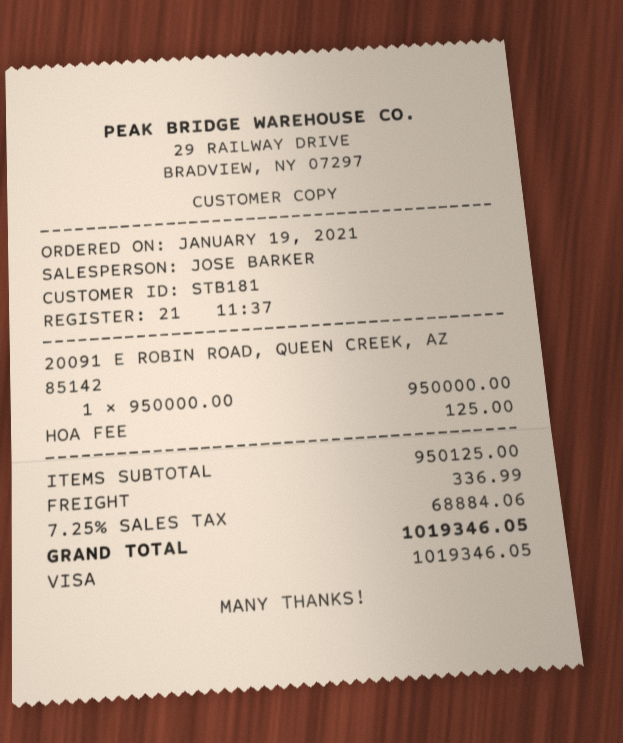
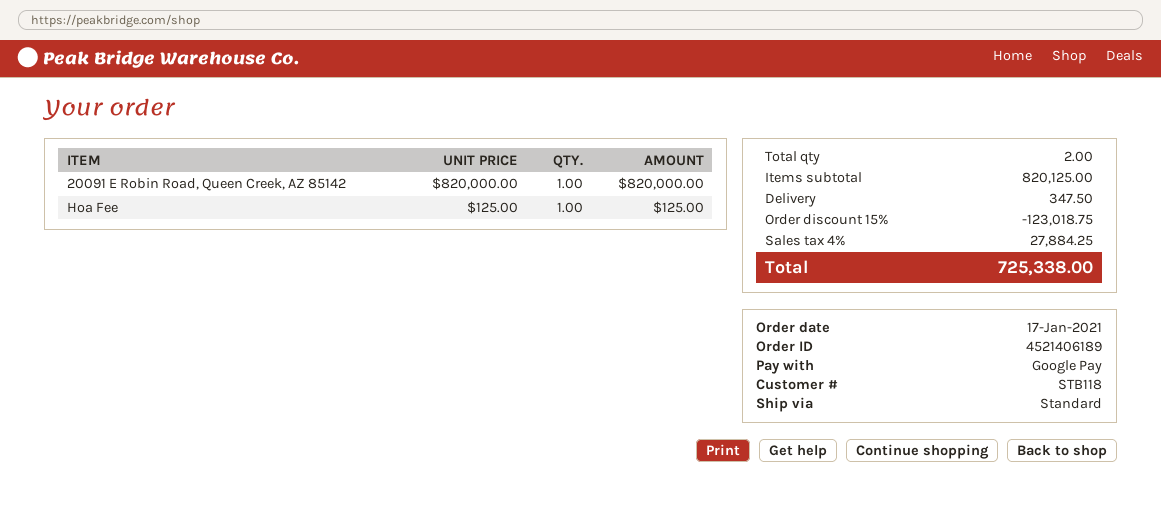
order date: 2021-01-19 -> 2021-01-17
customer number: STB181 -> STB118
payment method: Visa -> Google Pay
20091 E ROBIN ROAD, QUEEN CREEK, AZ 85142: 1 x 950000.00 = 950000.00 -> 1 x 820000.00 = 820000.00
subtotal: 950125.00 -> 820125.00
discount: none -> 15% = 123018.75
shipping: 336.99 -> 347.50
tax: 7.25% = 68884.06 -> 4% = 27884.25
total: 1019346.05 -> 725338.00

